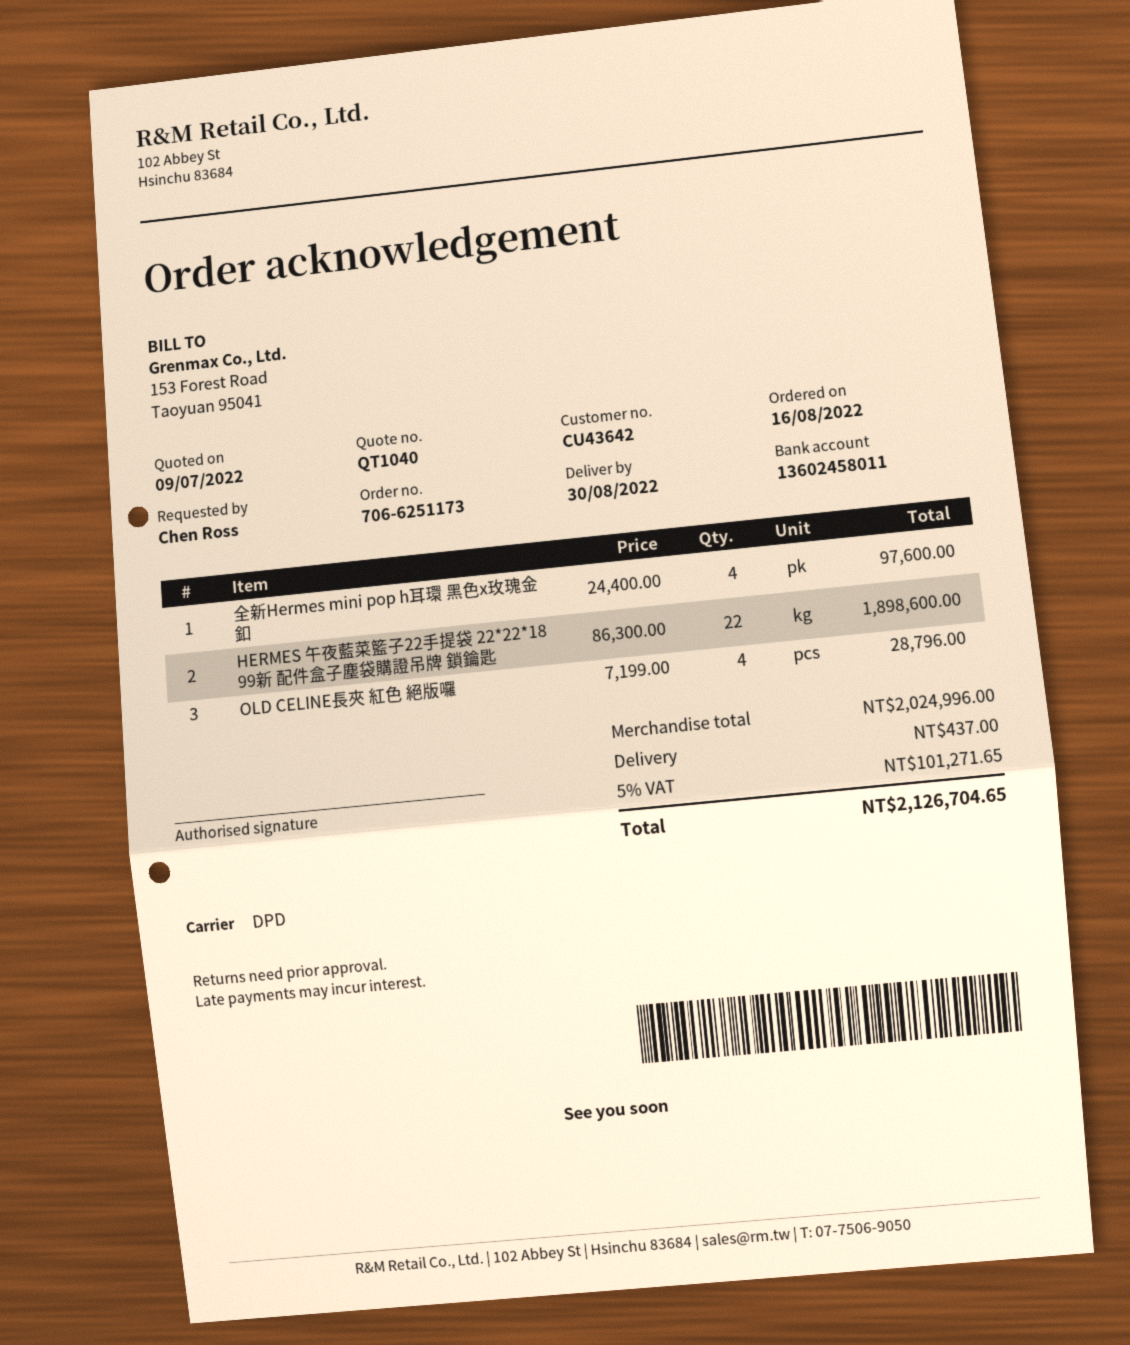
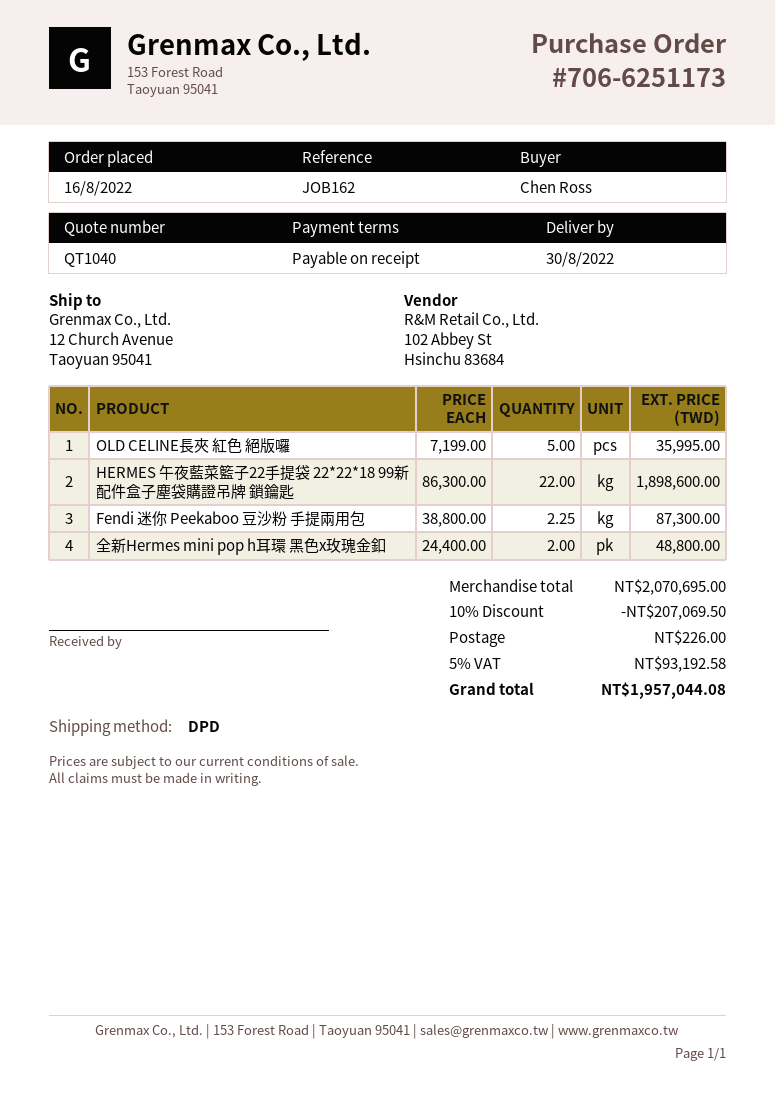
全新Hermes mini pop h耳環 黑色x玫瑰金釦: 4 x 24400.00 = 97600.00 -> 2 x 24400.00 = 48800.00
OLD CELINE長夾 紅色 絕版囉: 4 x 7199.00 = 28796.00 -> 5 x 7199.00 = 35995.00
Fendi 迷你 Peekaboo 豆沙粉 手提兩用包: none -> 2.25 x 38800.00 = 87300.00
subtotal: 2024996.00 -> 2070695.00
discount: none -> 10% = 207069.50
shipping: 437.00 -> 226.00
tax: 5% = 101271.65 -> 5% = 93192.58
total: 2126704.65 -> 1957044.08

